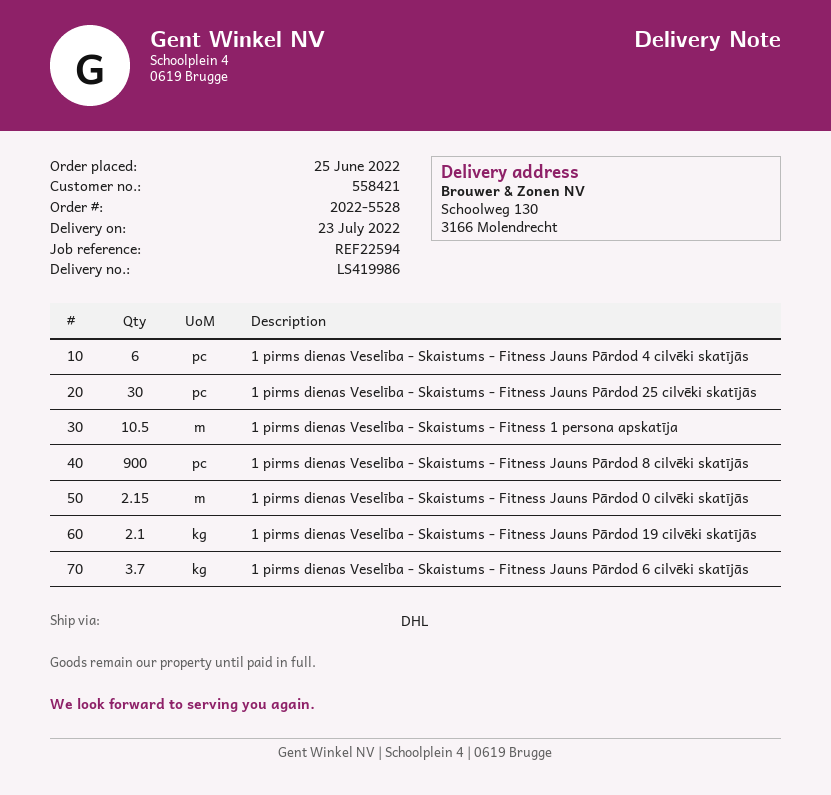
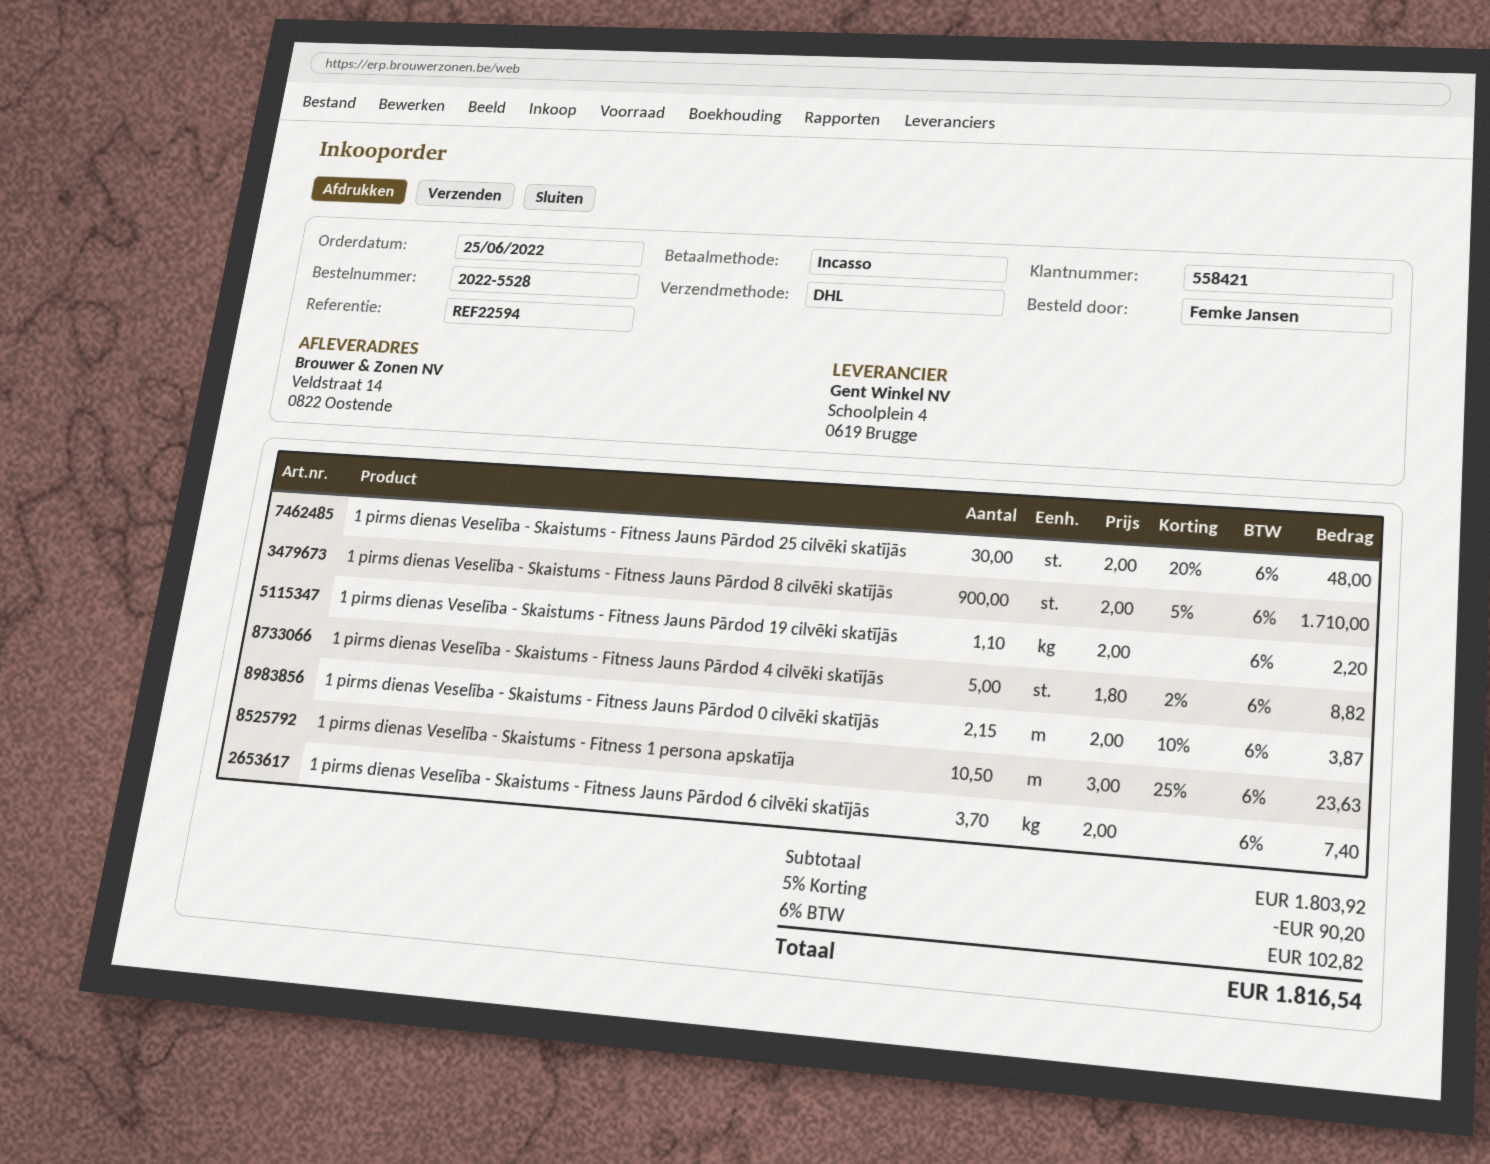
ship to: Schoolweg 130, 3166 Molendrecht -> Veldstraat 14, 0822 Oostende
1 pirms dienas Veselība - Skaistums - Fitness Jauns Pārdod 4 cilvēki skatījās: 6 -> 5
1 pirms dienas Veselība - Skaistums - Fitness Jauns Pārdod 19 cilvēki skatījās: 2.1 -> 1.1

